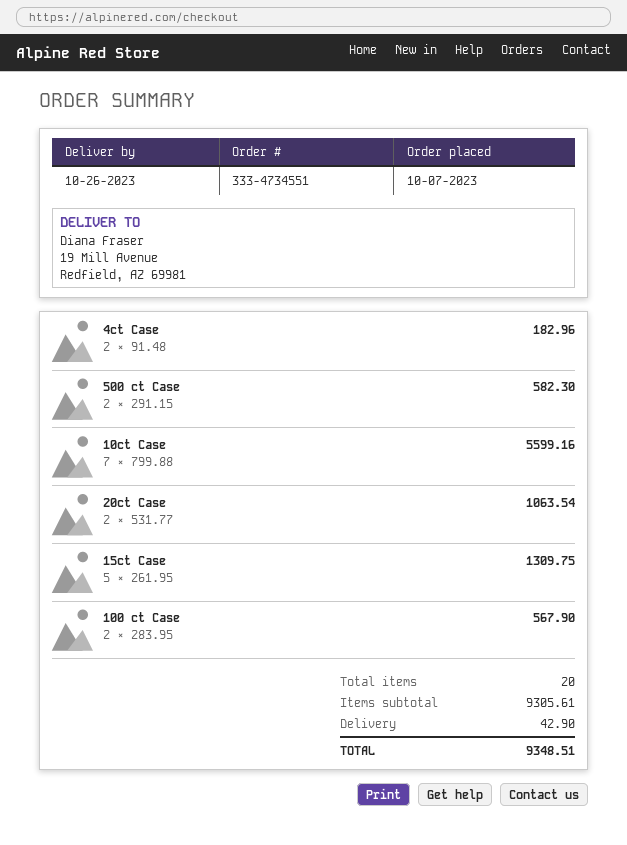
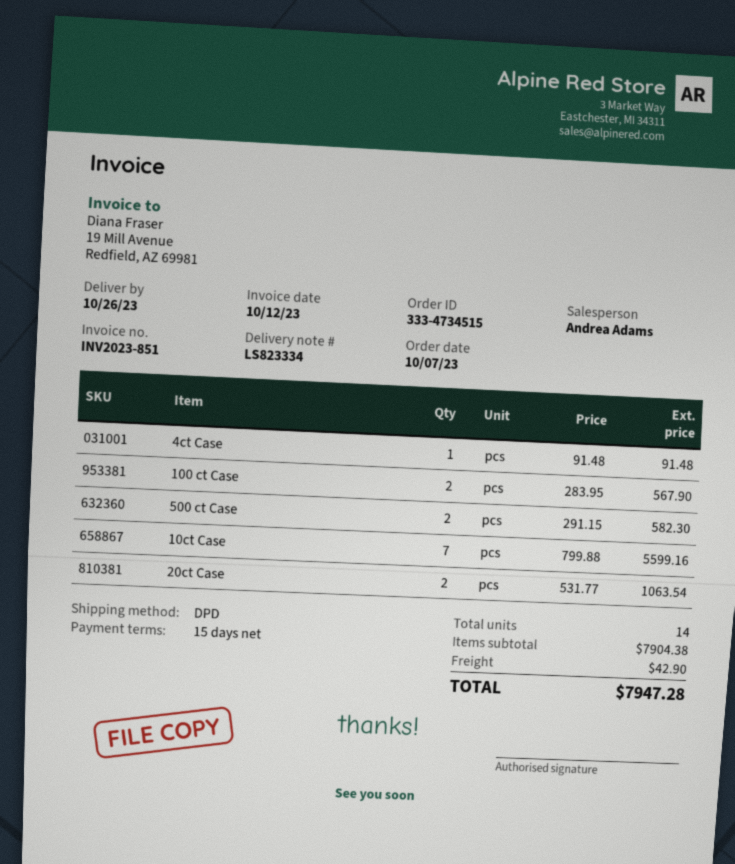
order number: 333-4734551 -> 333-4734515
4ct Case: 2 x 91.48 = 182.96 -> 1 x 91.48 = 91.48
15ct Case: 5 x 261.95 = 1309.75 -> none
total quantity: 20 -> 14
subtotal: 9305.61 -> 7904.38
total: 9348.51 -> 7947.28

